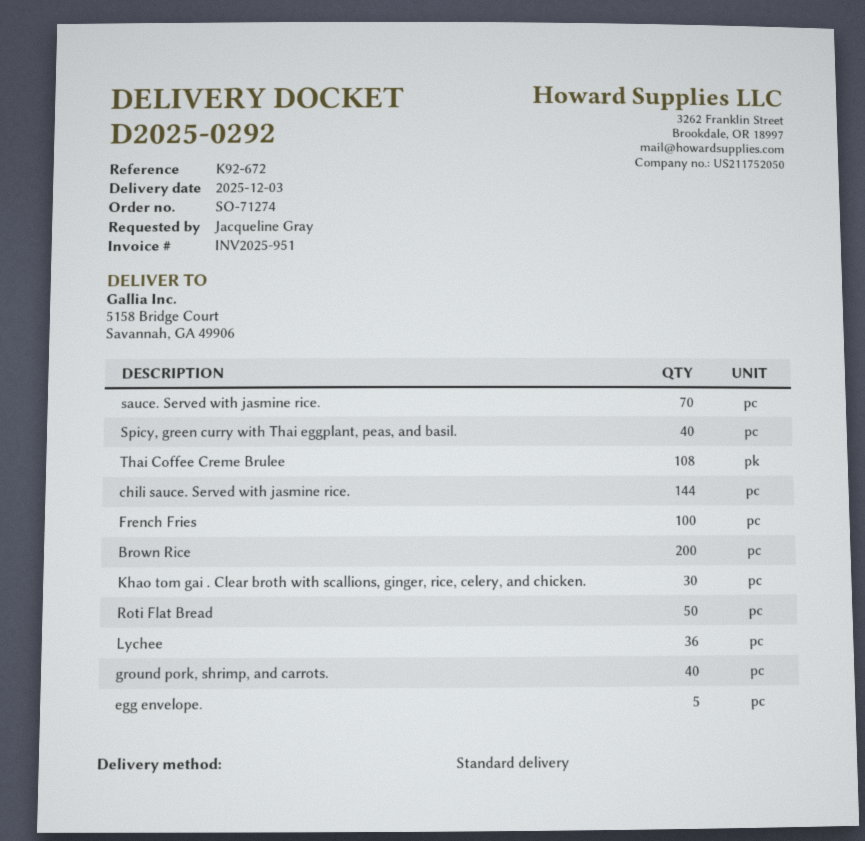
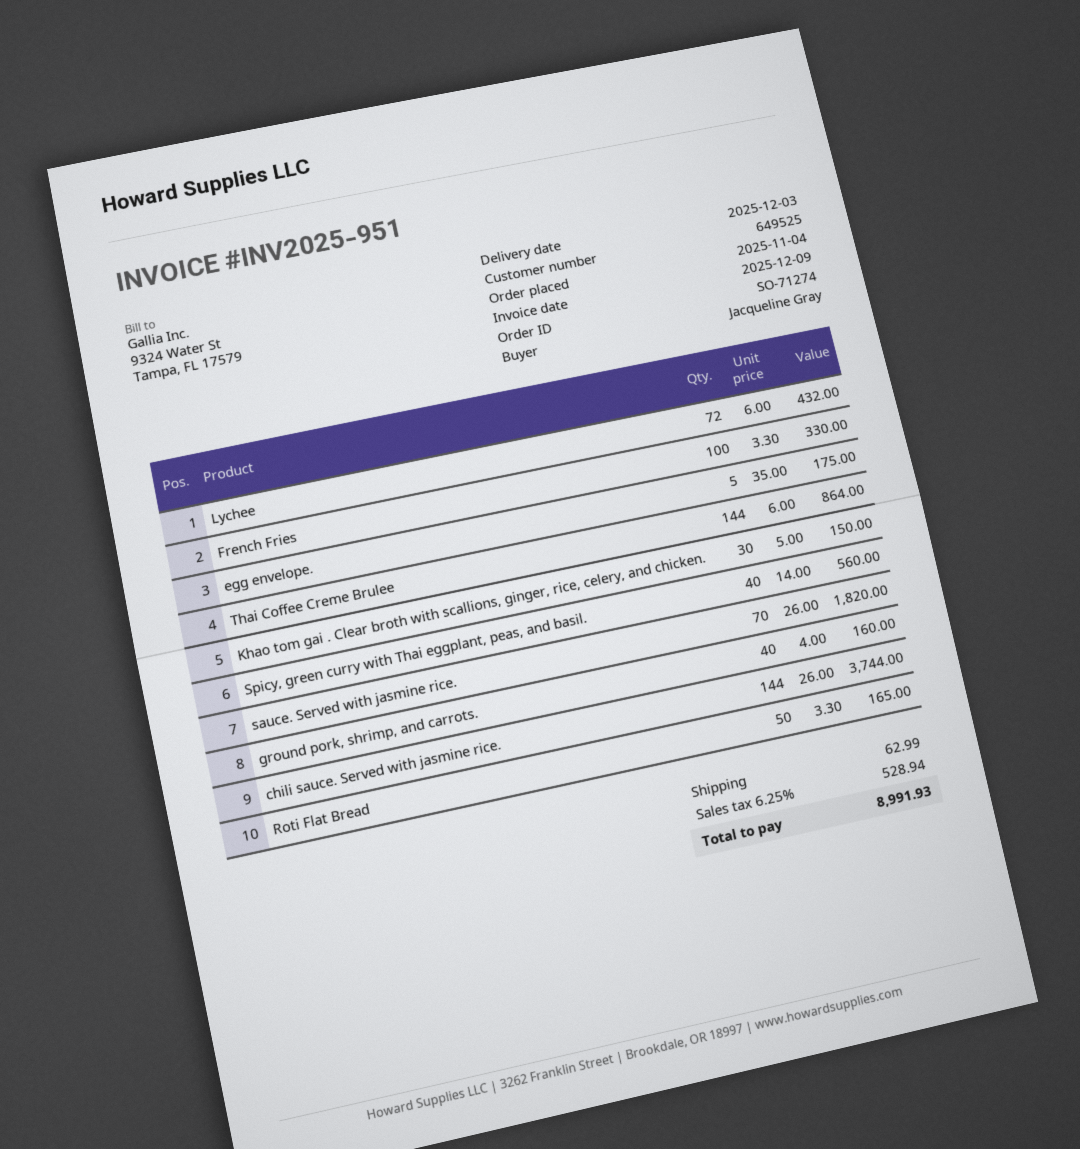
Thai Coffee Creme Brulee: 108 -> 144
Brown Rice: 200 -> none
Lychee: 36 -> 72

